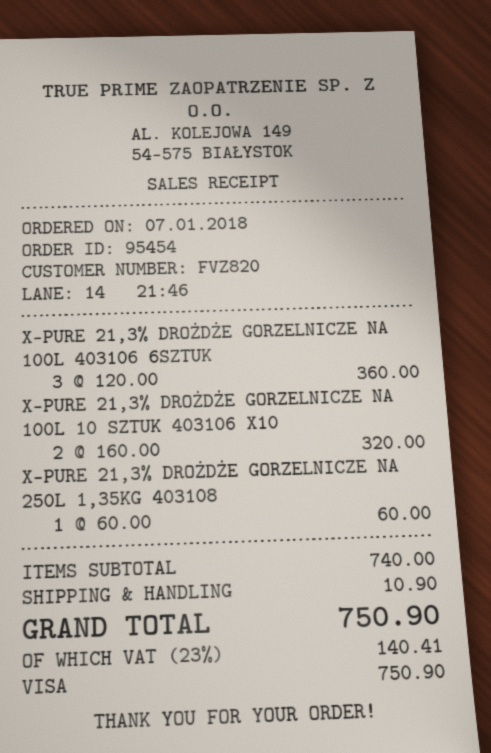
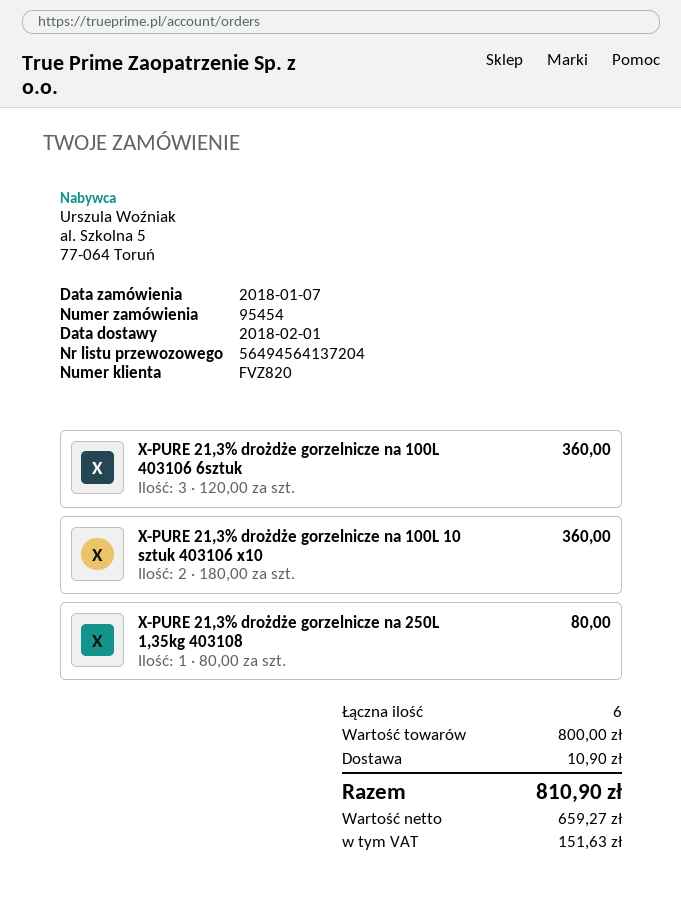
X-PURE 21,3% DROŻDŻE GORZELNICZE NA 100L 10 SZTUK 403106 X10: 2 x 160.00 = 320.00 -> 2 x 180.00 = 360.00
X-PURE 21,3% DROŻDŻE GORZELNICZE NA 250L 1,35KG 403108: 1 x 60.00 = 60.00 -> 1 x 80.00 = 80.00
subtotal: 740.00 -> 800.00
tax: 140.41 -> 151.63
total: 750.90 -> 810.90

